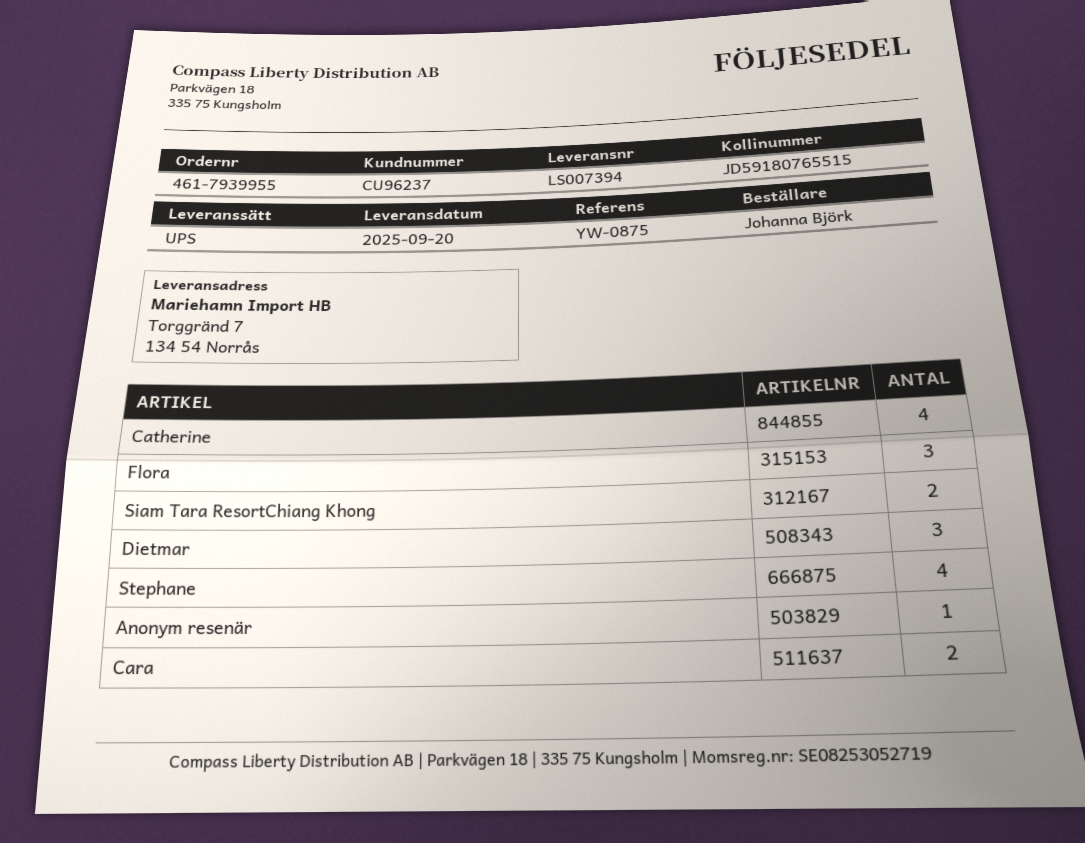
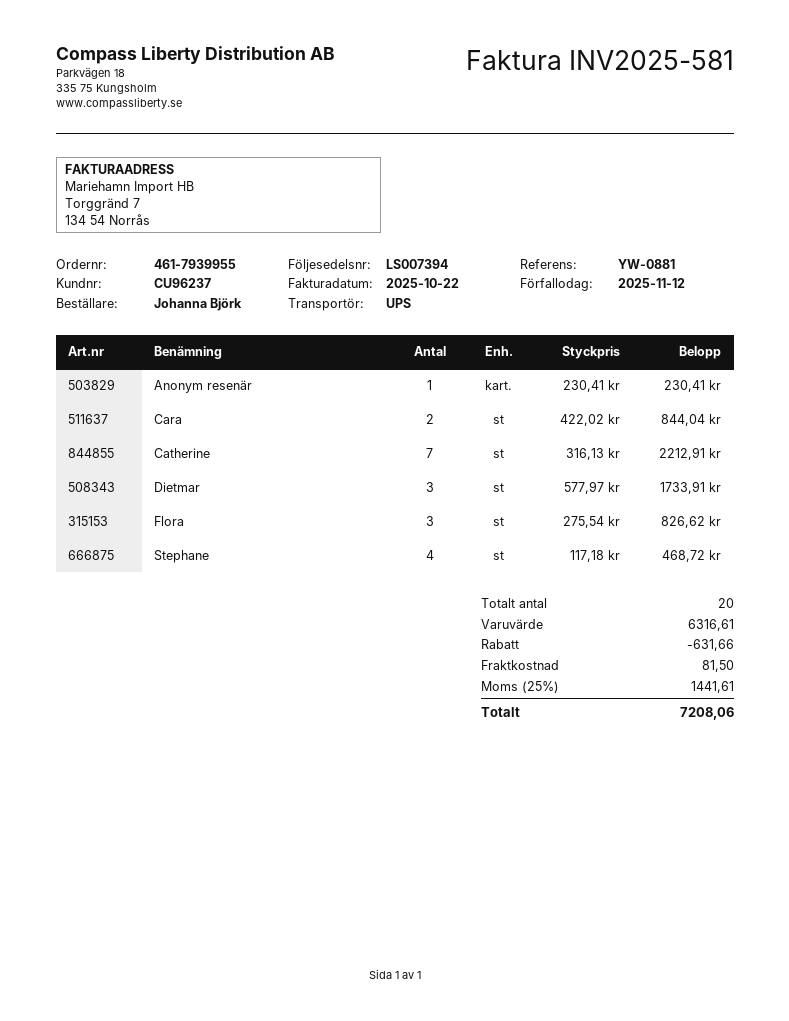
reference: YW-0875 -> YW-0881
Catherine: 4 -> 7
Siam Tara ResortChiang Khong: 2 -> none

